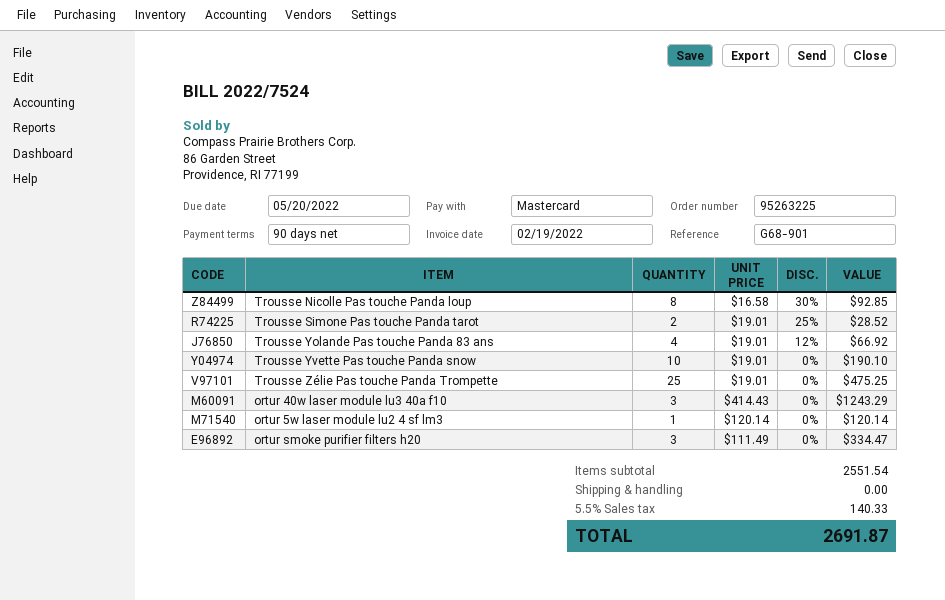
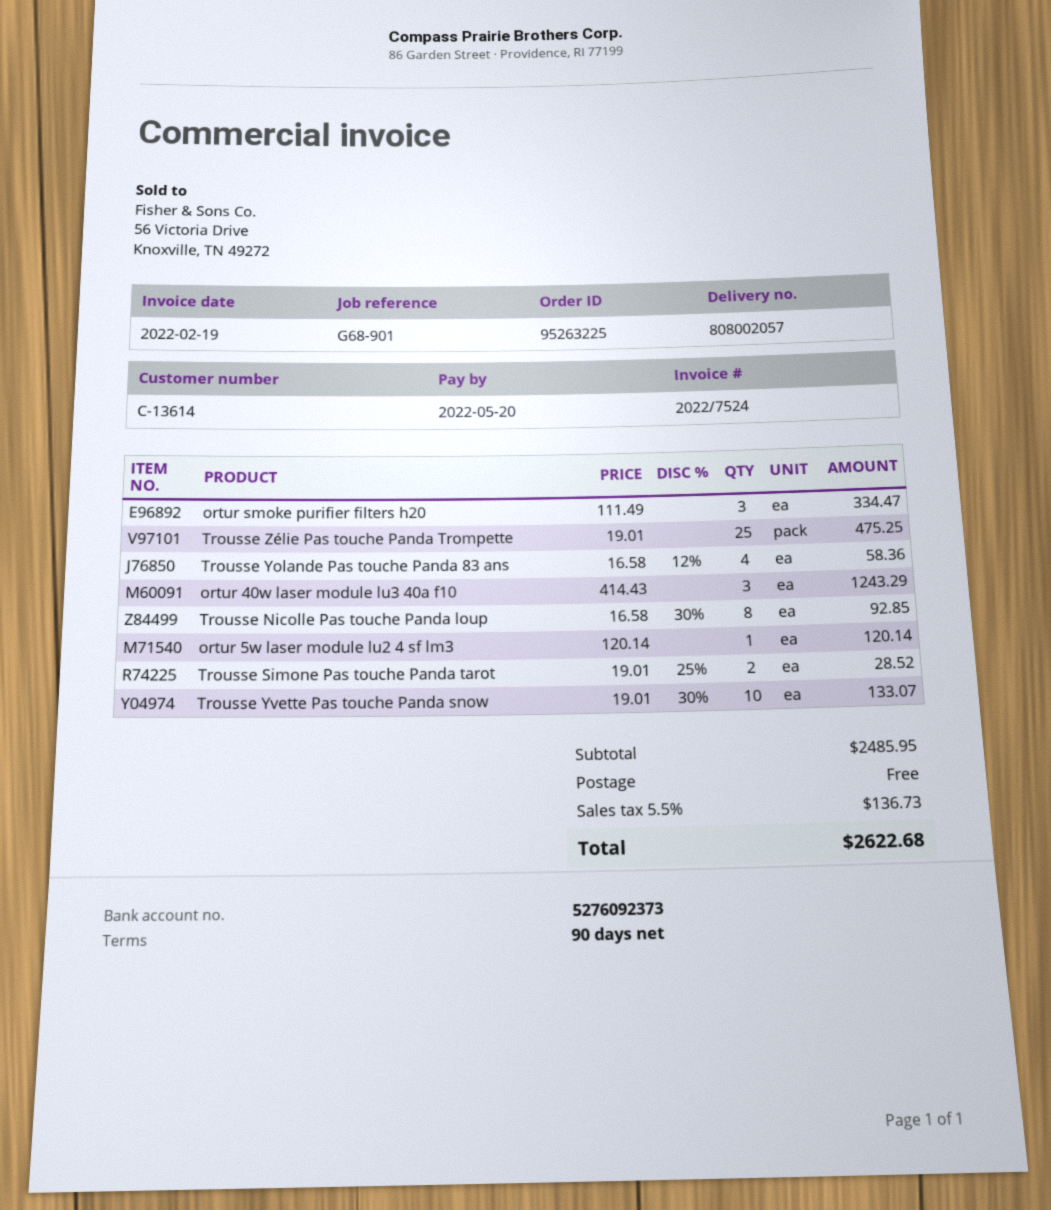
Trousse Yolande Pas touche Panda 83 ans: 4 x 19.01 - 12% = 66.92 -> 4 x 16.58 - 12% = 58.36
Trousse Yvette Pas touche Panda snow: 10 x 19.01 = 190.10 -> 10 x 19.01 - 30% = 133.07
subtotal: 2551.54 -> 2485.95
tax: 5.5% = 140.33 -> 5.5% = 136.73
total: 2691.87 -> 2622.68

